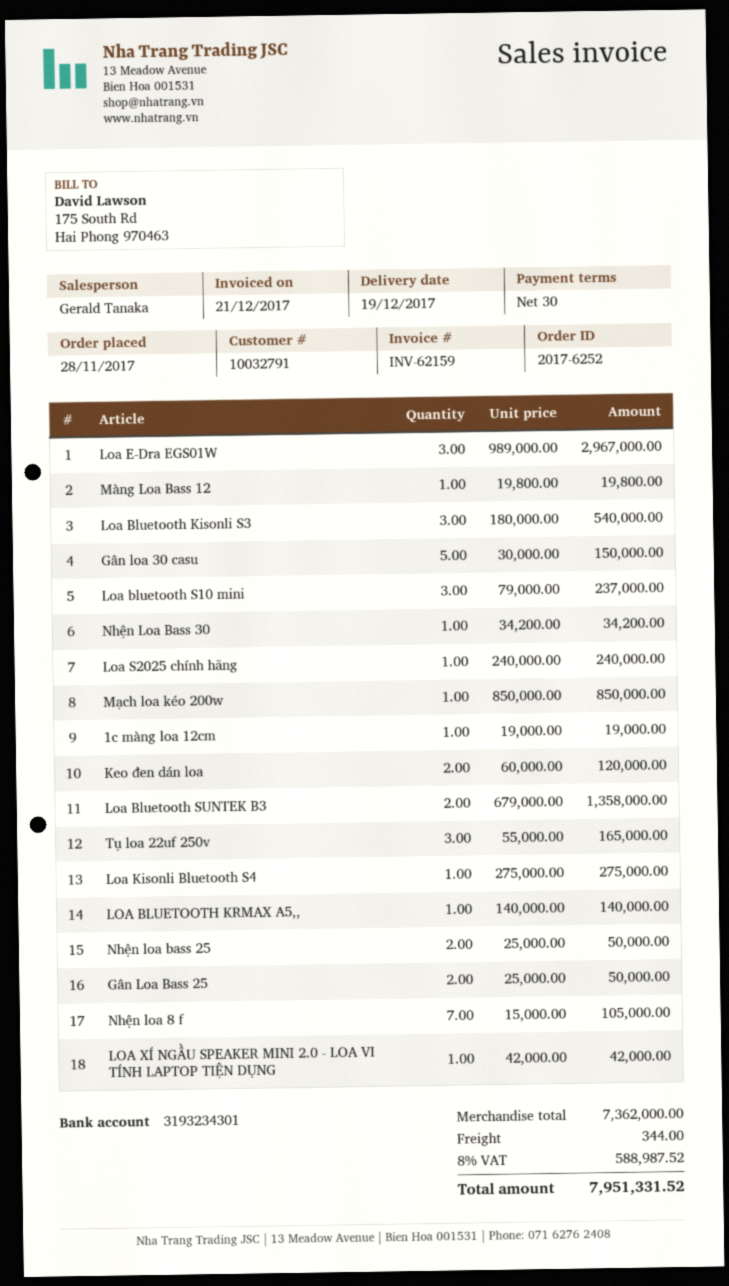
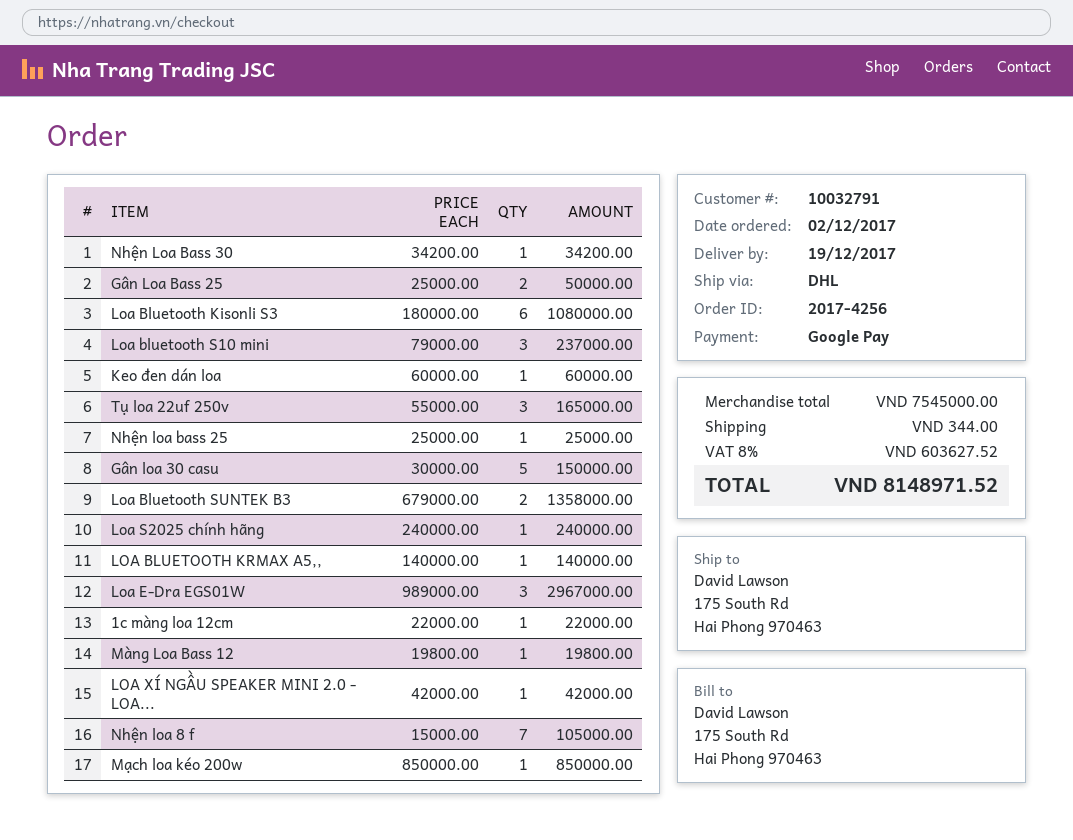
order number: 2017-6252 -> 2017-4256
order date: 2017-11-28 -> 2017-12-02
Loa Bluetooth Kisonli S3: 3 x 180000.00 = 540000.00 -> 6 x 180000.00 = 1080000.00
1c màng loa 12cm: 1 x 19000.00 = 19000.00 -> 1 x 22000.00 = 22000.00
Keo đen dán loa: 2 x 60000.00 = 120000.00 -> 1 x 60000.00 = 60000.00
Loa Kisonli Bluetooth S4: 1 x 275000.00 = 275000.00 -> none
Nhện loa bass 25: 2 x 25000.00 = 50000.00 -> 1 x 25000.00 = 25000.00
subtotal: 7362000.00 -> 7545000.00
tax: 8% = 588987.52 -> 8% = 603627.52
total: 7951331.52 -> 8148971.52

